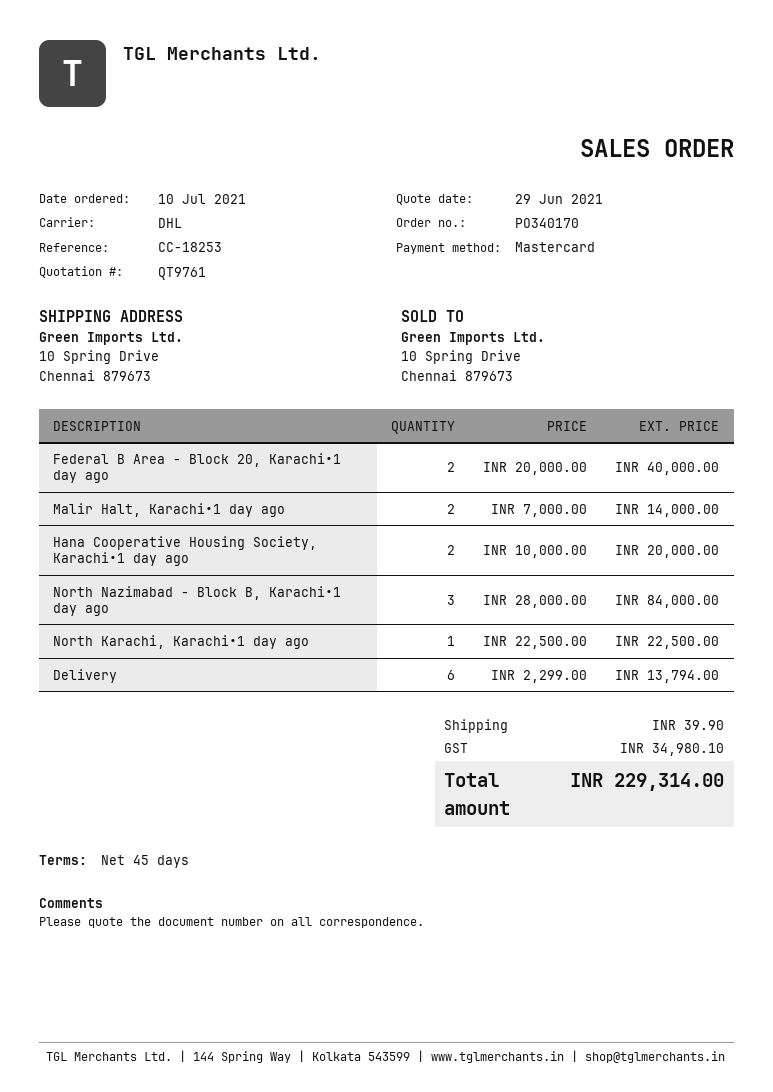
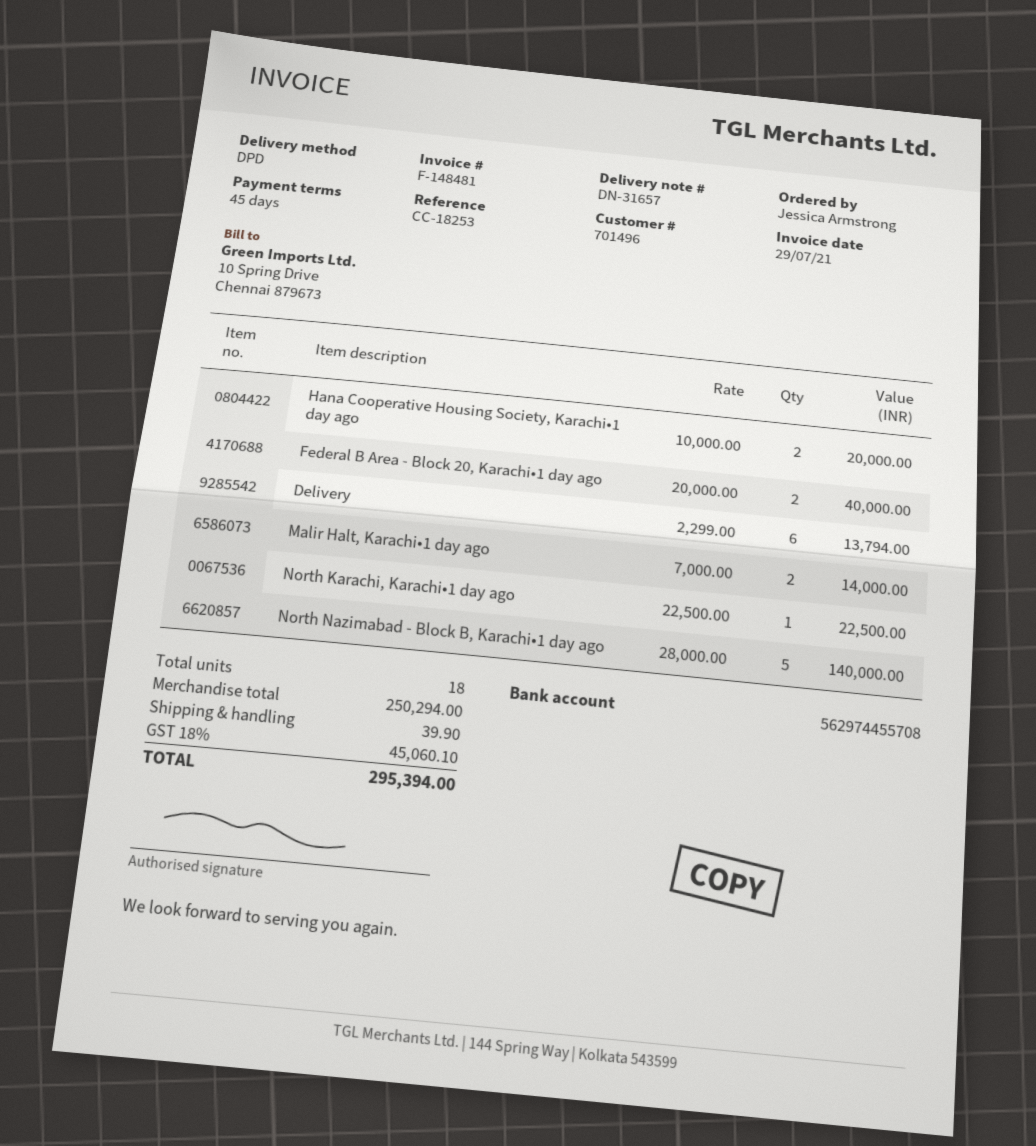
shipping method: DHL -> DPD
North Nazimabad - Block B, Karachi•1 day ago: 3 x 28000.00 = 84000.00 -> 5 x 28000.00 = 140000.00
tax: 34980.10 -> 45060.10
total: 229314.00 -> 295394.00

